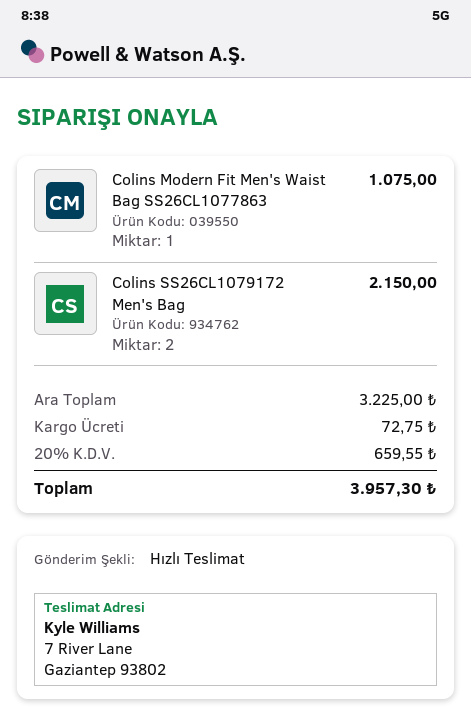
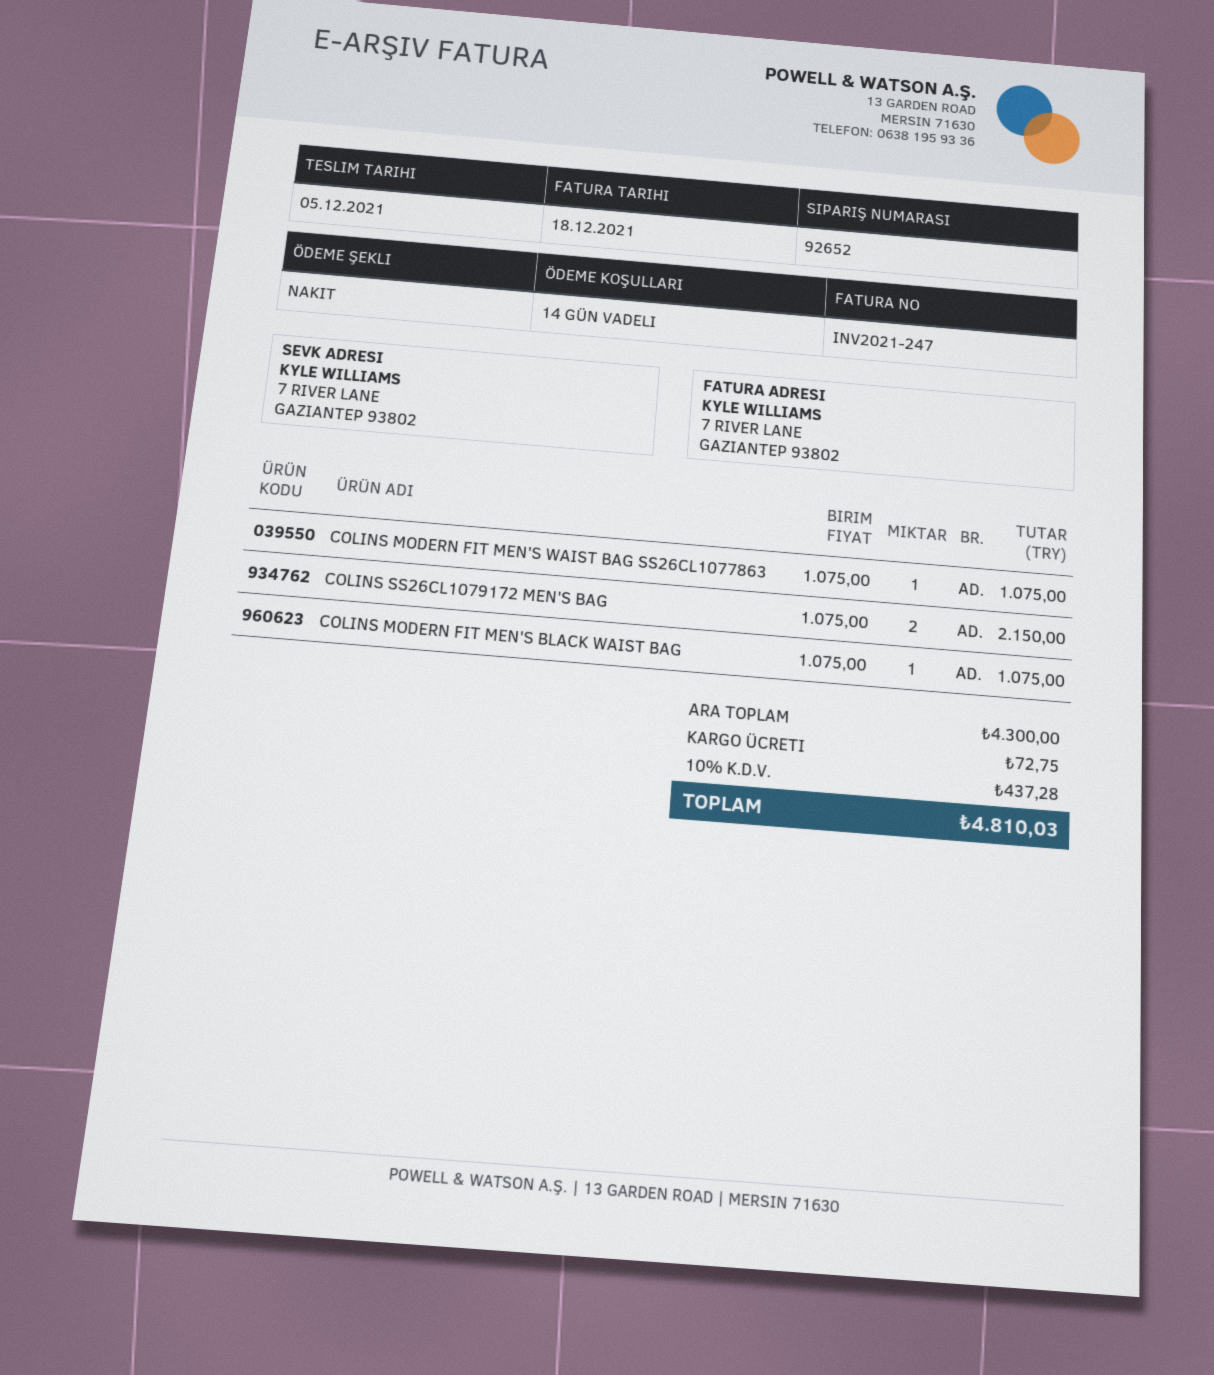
COLINS MODERN FIT MEN'S BLACK WAIST BAG: none -> 1 for 1075.00
subtotal: 3225.00 -> 4300.00
tax: 20% = 659.55 -> 10% = 437.28
total: 3957.30 -> 4810.03

